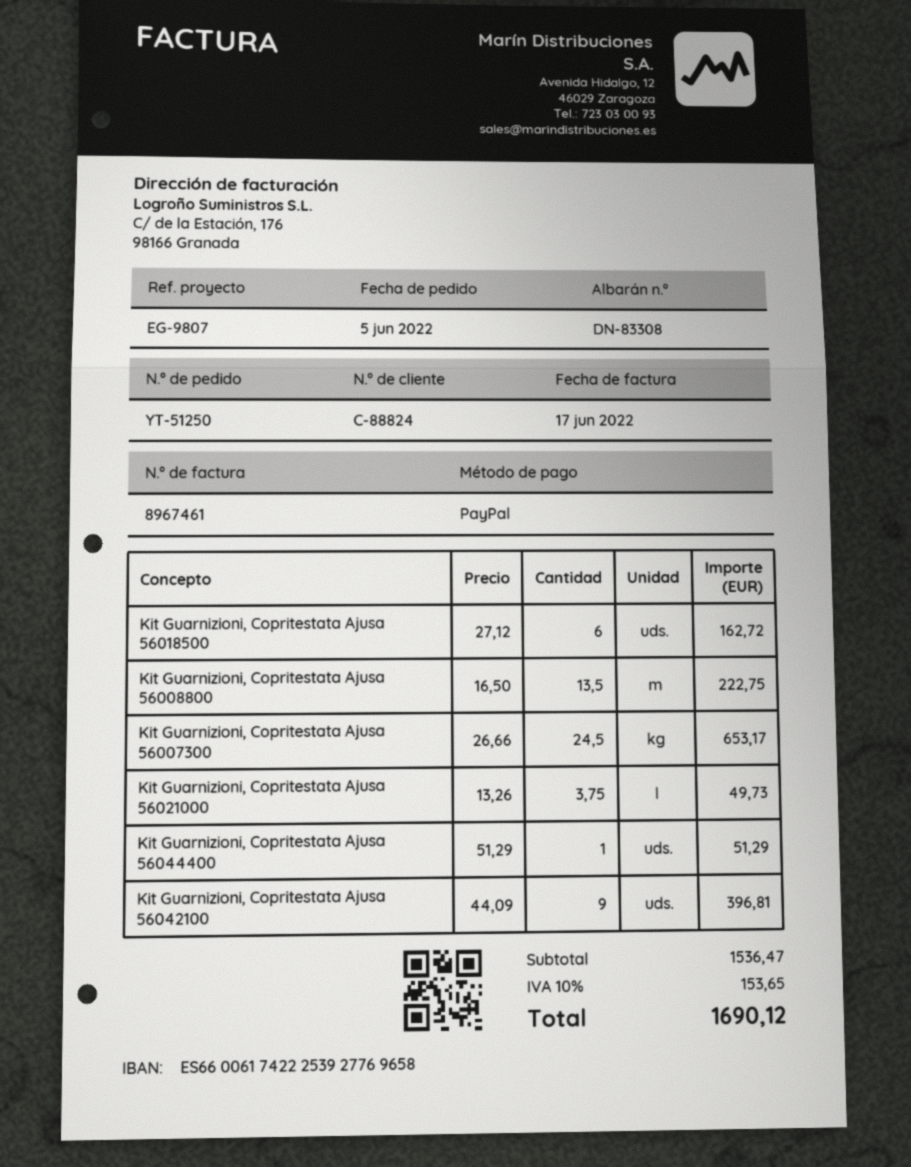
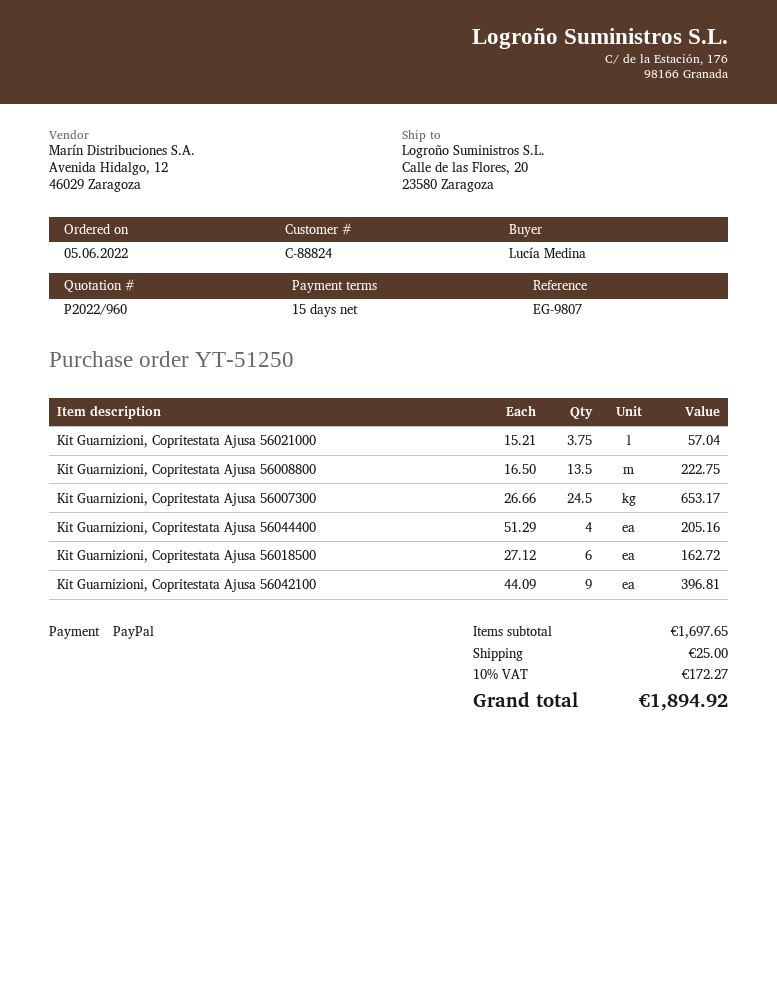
Kit Guarnizioni, Copritestata Ajusa 56021000: 3.75 x 13.26 = 49.73 -> 3.75 x 15.21 = 57.04
Kit Guarnizioni, Copritestata Ajusa 56044400: 1 x 51.29 = 51.29 -> 4 x 51.29 = 205.16
subtotal: 1536.47 -> 1697.65
shipping: none -> 25.00
tax: 10% = 153.65 -> 10% = 172.27
total: 1690.12 -> 1894.92

